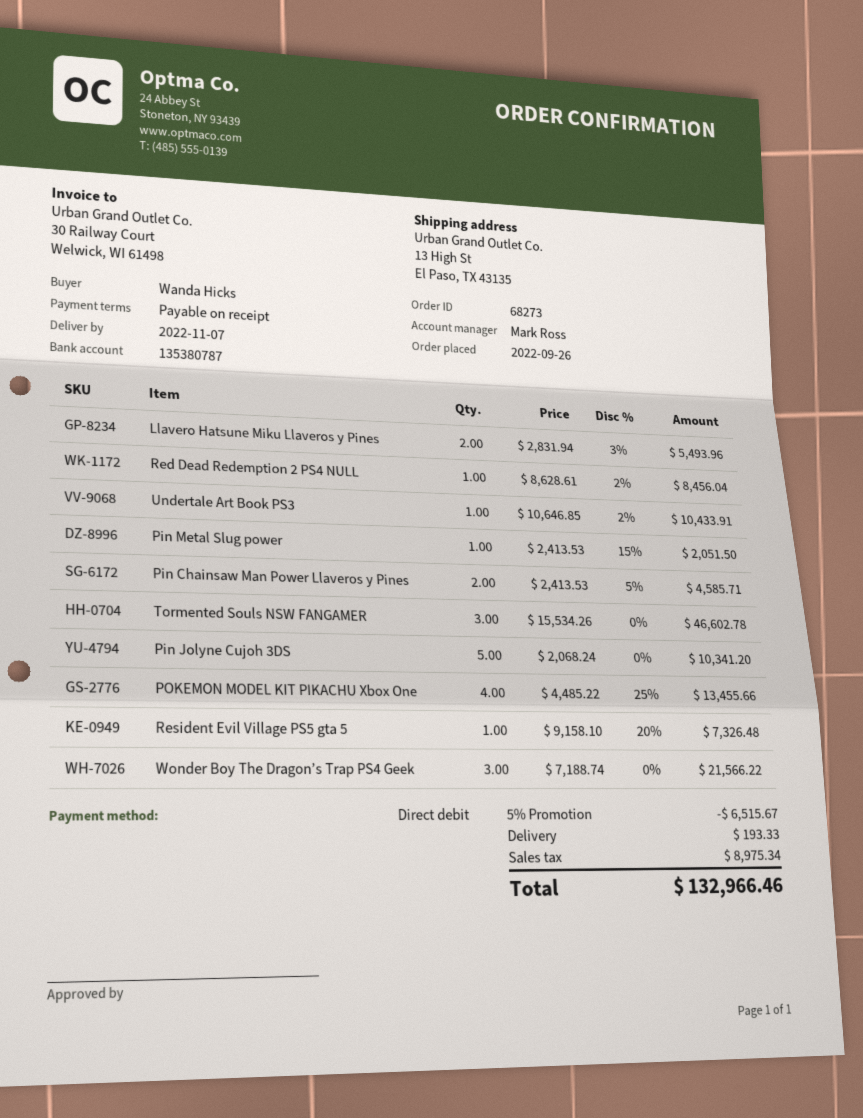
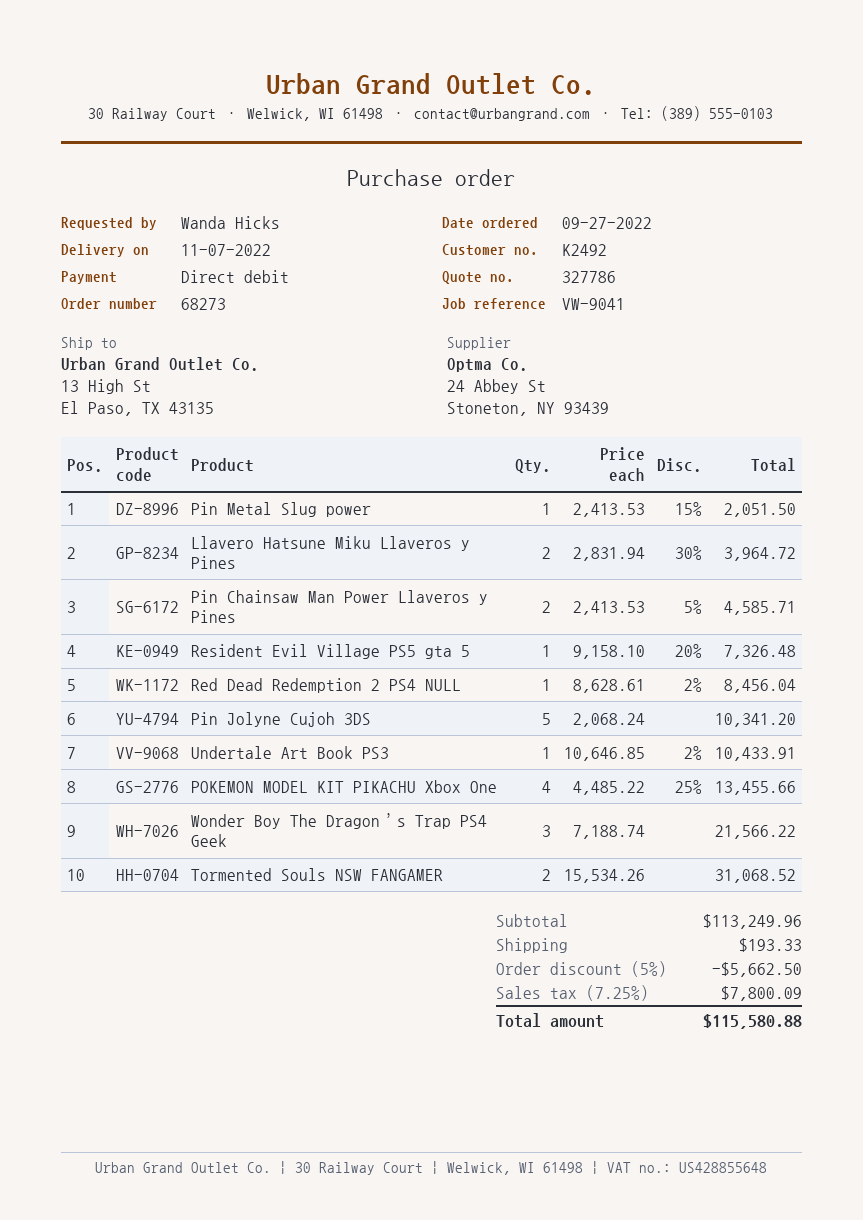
order date: 2022-09-26 -> 2022-09-27
Llavero Hatsune Miku Llaveros y Pines: 2 x 2831.94 - 3% = 5493.96 -> 2 x 2831.94 - 30% = 3964.72
Tormented Souls NSW FANGAMER: 3 x 15534.26 = 46602.78 -> 2 x 15534.26 = 31068.52
discount: 5% = 6515.67 -> 5% = 5662.50
tax: 8975.34 -> 7800.09
total: 132966.46 -> 115580.88

